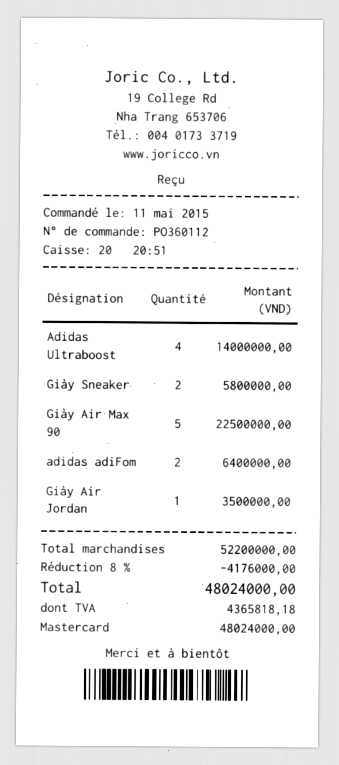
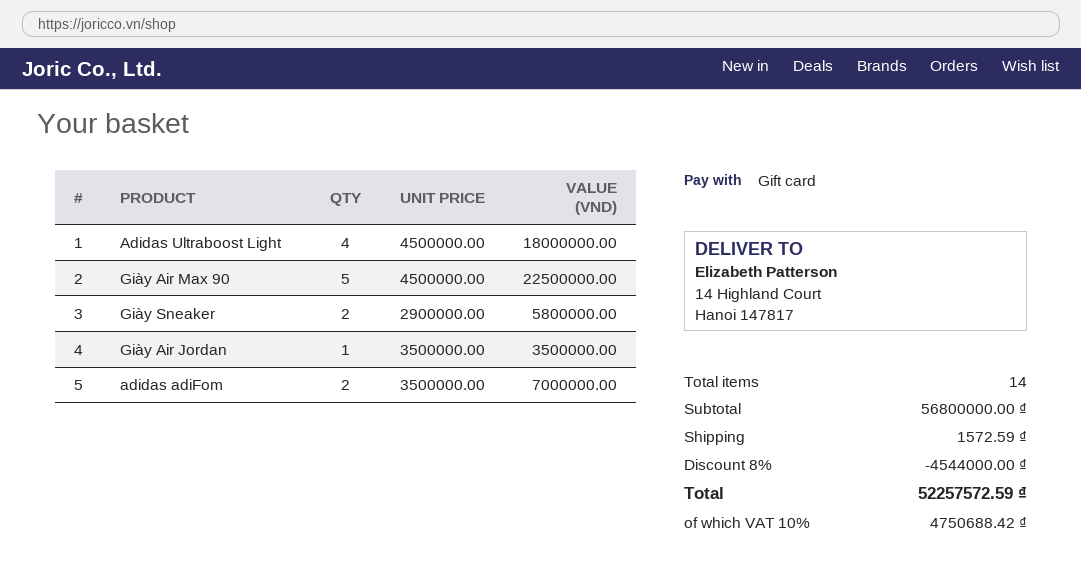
payment method: Mastercard -> gift card
Adidas Ultraboost: 4 for 14000000.00 -> 4 for 18000000.00
adidas adiFom: 2 for 6400000.00 -> 2 for 7000000.00
subtotal: 52200000.00 -> 56800000.00
discount: 8% = 4176000.00 -> 8% = 4544000.00
shipping: none -> 1572.59
tax: 4365818.18 -> 4750688.42
total: 48024000.00 -> 52257572.59

